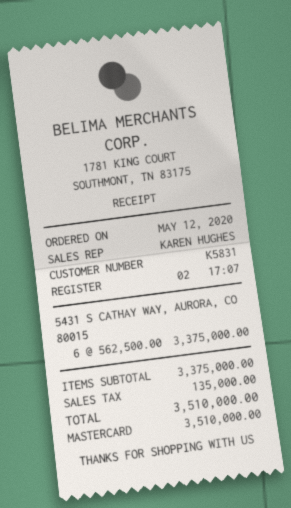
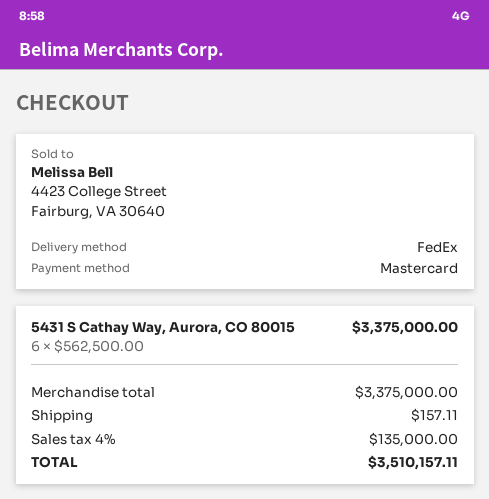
shipping: none -> 157.11
total: 3510000.00 -> 3510157.11

